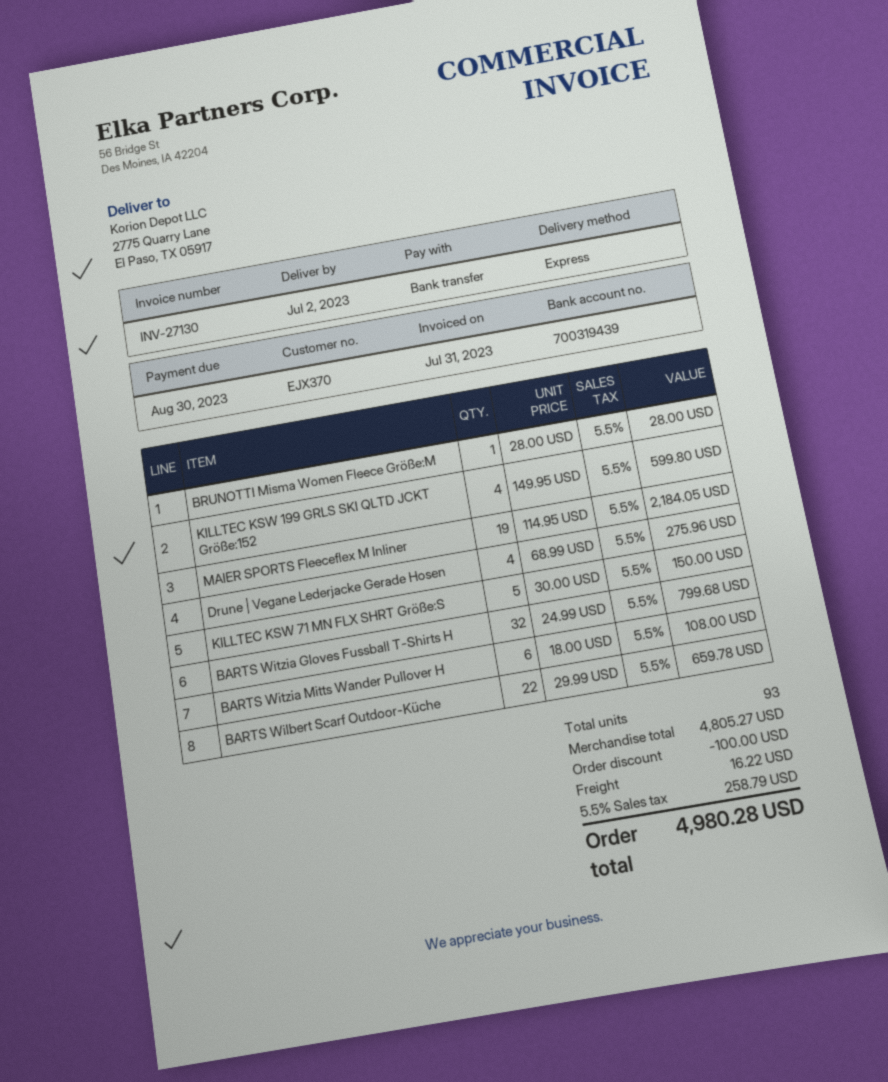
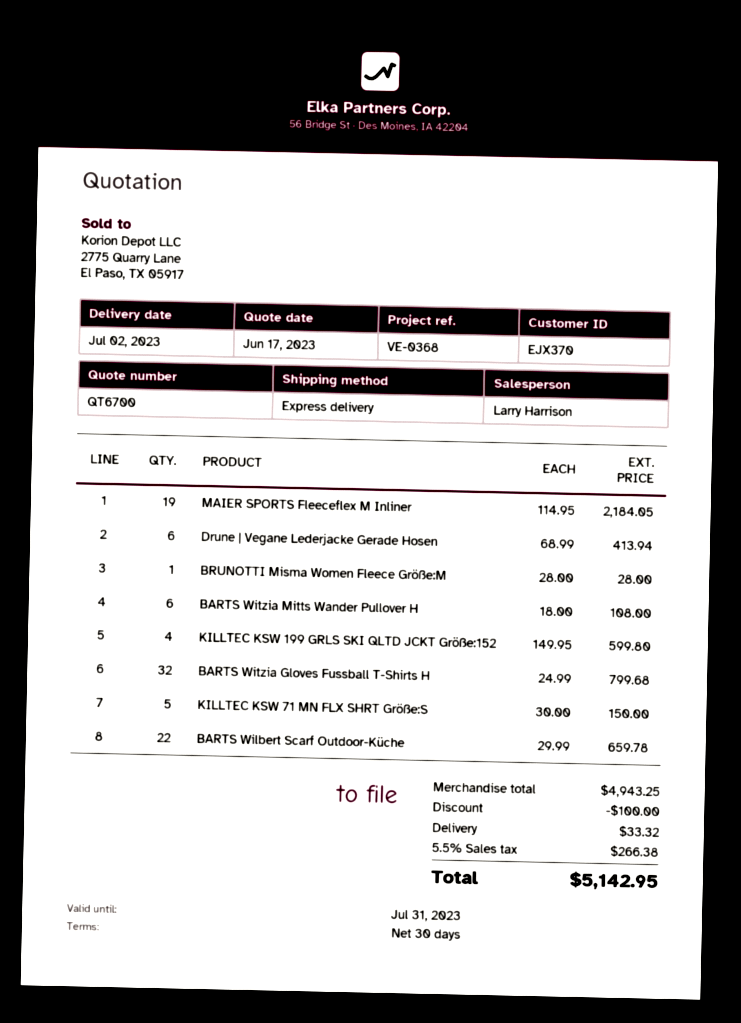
Drune | Vegane Lederjacke Gerade Hosen: 4 x 68.99 = 275.96 -> 6 x 68.99 = 413.94
subtotal: 4805.27 -> 4943.25
shipping: 16.22 -> 33.32
tax: 5.5% = 258.79 -> 5.5% = 266.38
total: 4980.28 -> 5142.95

